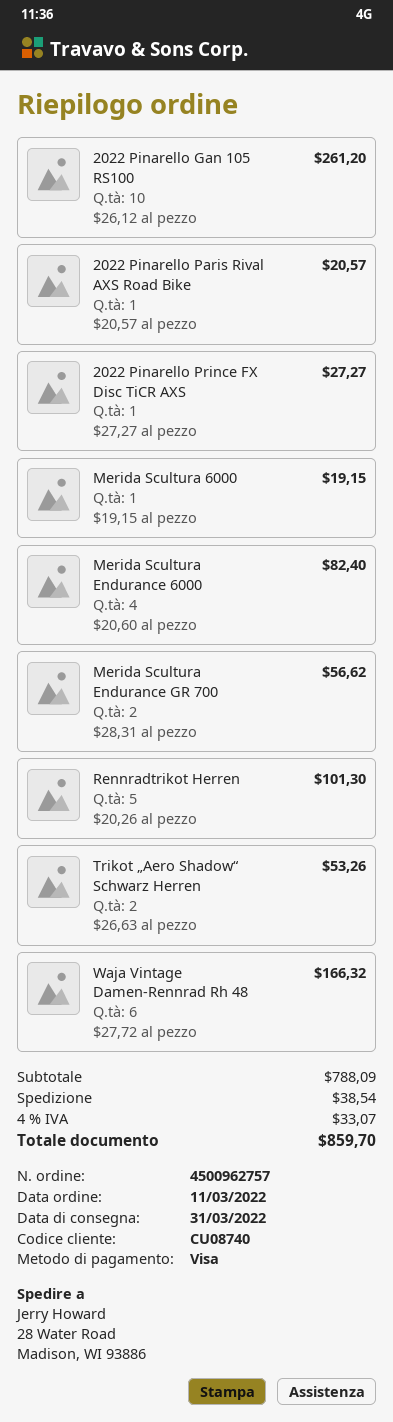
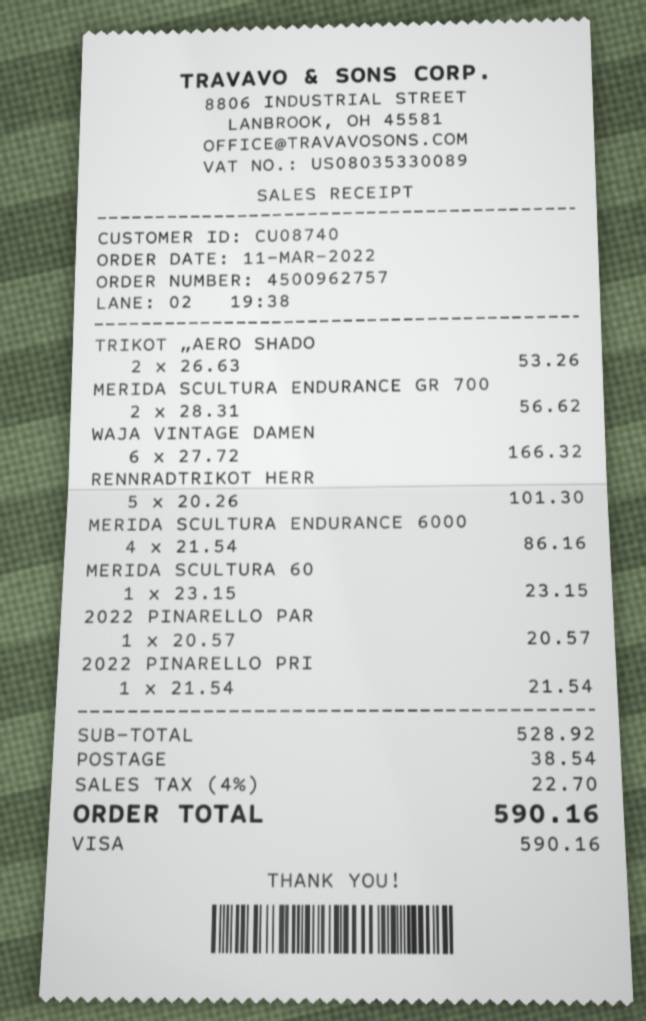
2022 Pinarello Gan 105 RS100: 10 x 26.12 = 261.20 -> none
2022 Pinarello Prince FX Disc TiCR AXS: 1 x 27.27 = 27.27 -> 1 x 21.54 = 21.54
Merida Scultura 6000: 1 x 19.15 = 19.15 -> 1 x 23.15 = 23.15
Merida Scultura Endurance 6000: 4 x 20.60 = 82.40 -> 4 x 21.54 = 86.16
subtotal: 788.09 -> 528.92
tax: 4% = 33.07 -> 4% = 22.70
total: 859.70 -> 590.16

